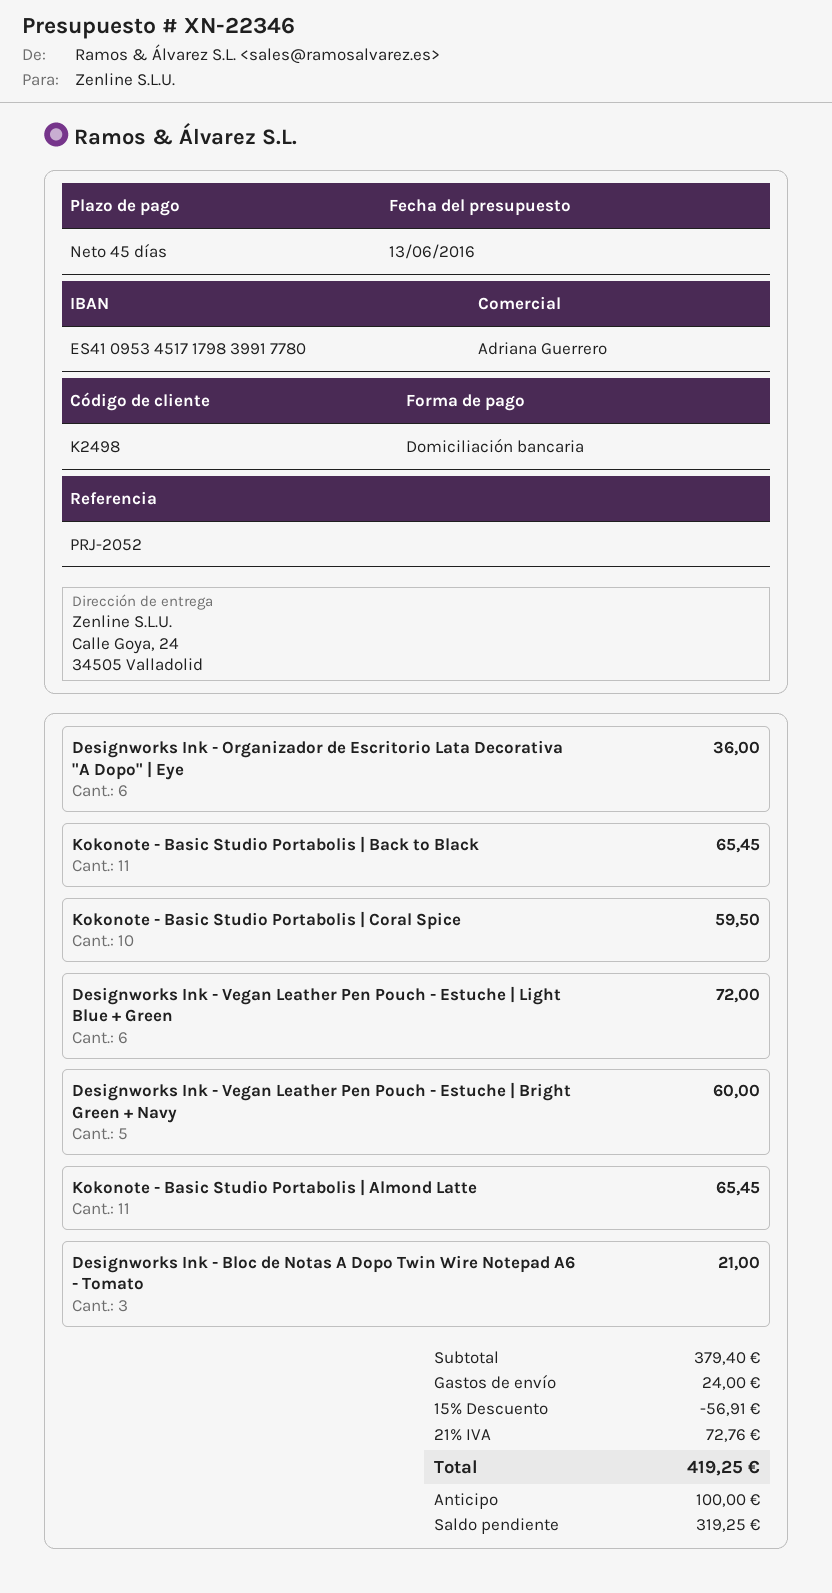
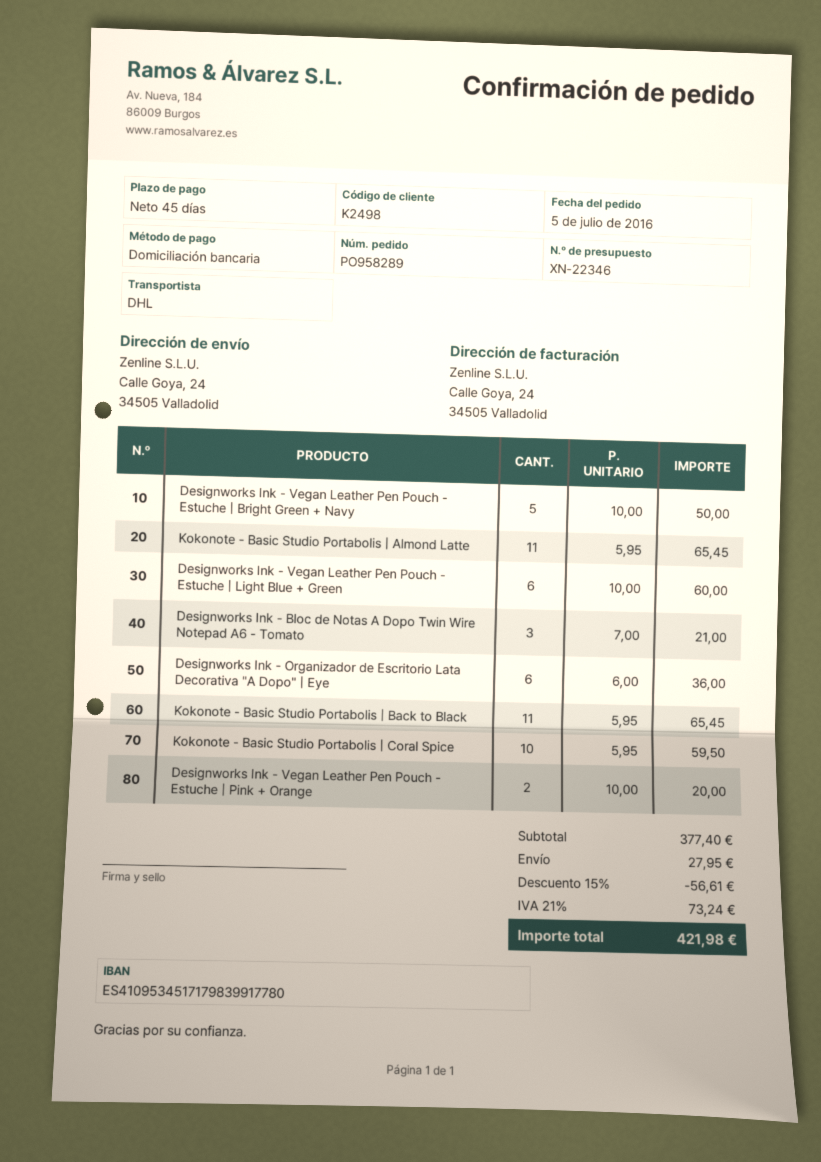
Designworks Ink - Vegan Leather Pen Pouch - Estuche | Light Blue + Green: 6 for 72.00 -> 6 for 60.00
Designworks Ink - Vegan Leather Pen Pouch - Estuche | Bright Green + Navy: 5 for 60.00 -> 5 for 50.00
Designworks Ink - Vegan Leather Pen Pouch - Estuche | Pink + Orange: none -> 2 for 20.00
subtotal: 379.40 -> 377.40
discount: 15% = 56.91 -> 15% = 56.61
shipping: 24.00 -> 27.95
tax: 21% = 72.76 -> 21% = 73.24
total: 419.25 -> 421.98

